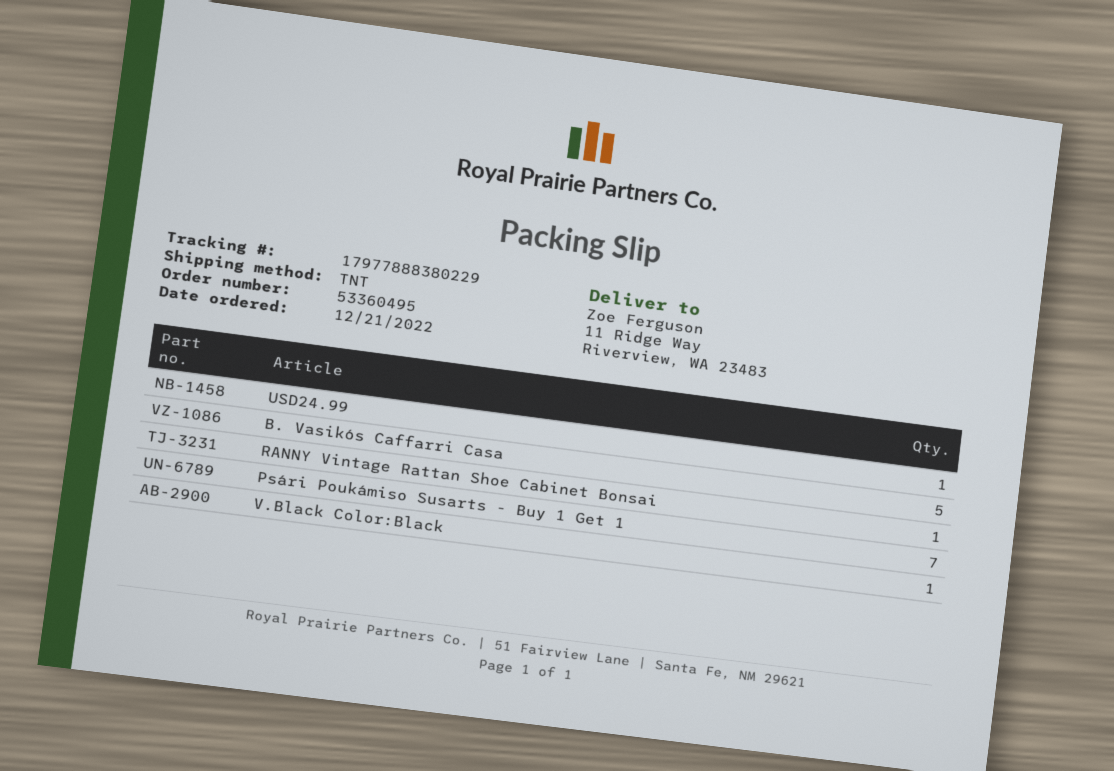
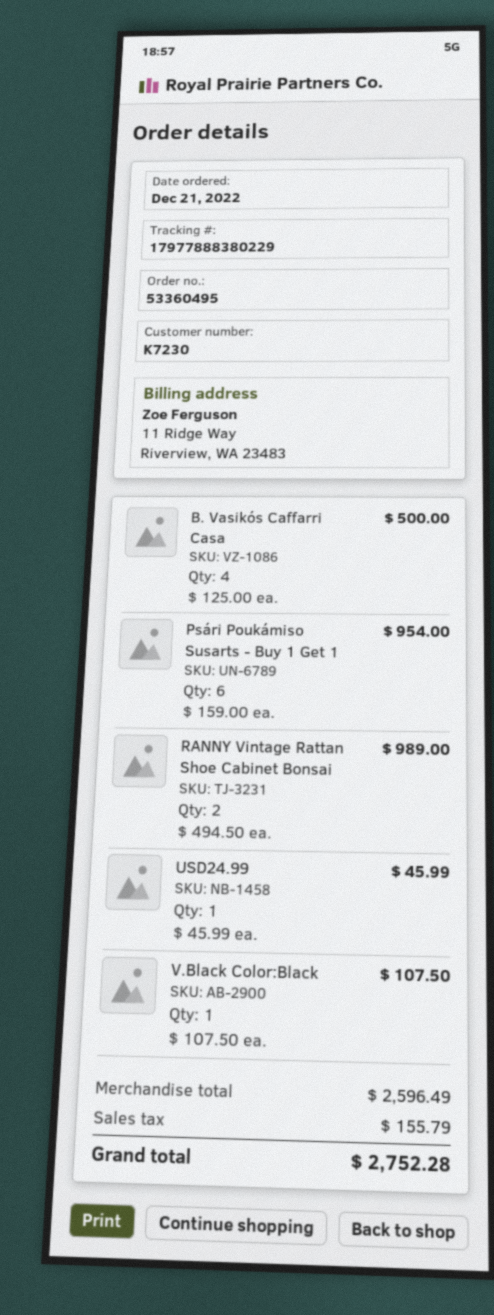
B. Vasikós Caffarri Casa: 5 -> 4
RANNY Vintage Rattan Shoe Cabinet Bonsai: 1 -> 2
Psári Poukámiso Susarts - Buy 1 Get 1: 7 -> 6

